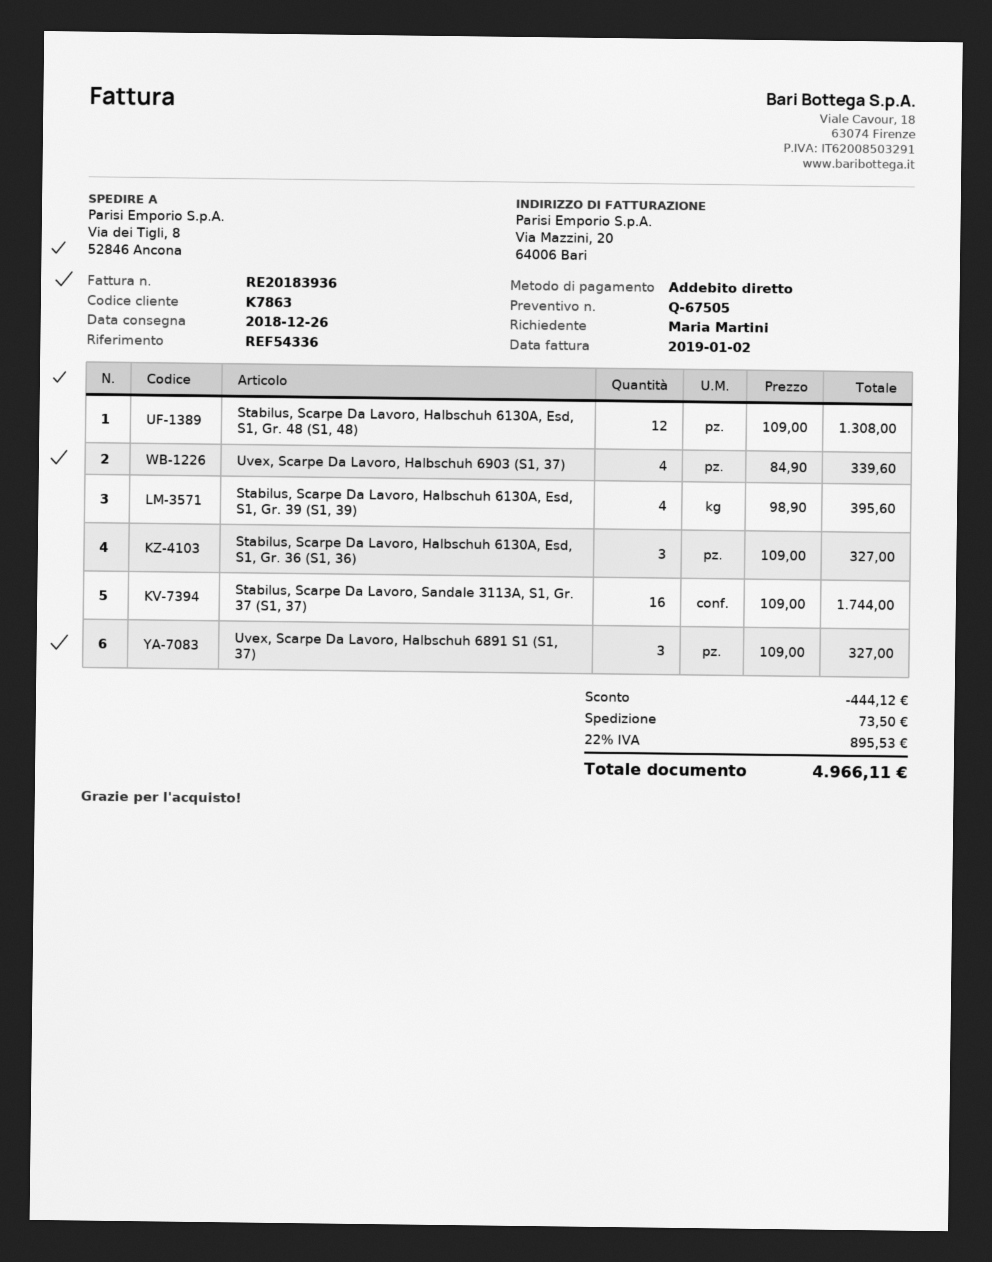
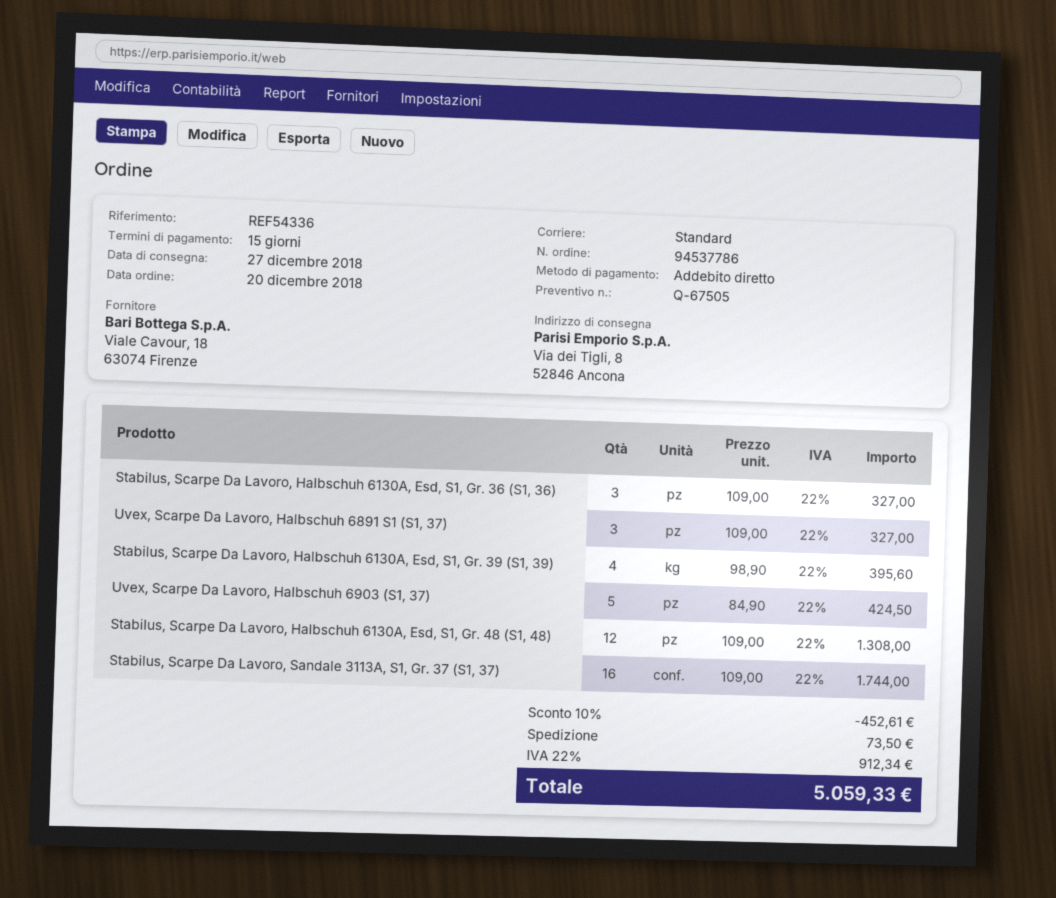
delivery date: 2018-12-26 -> 2018-12-27
Uvex, Scarpe Da Lavoro, Halbschuh 6903 (S1, 37): 4 x 84.90 = 339.60 -> 5 x 84.90 = 424.50
discount: 444.12 -> 452.61
tax: 22% = 895.53 -> 22% = 912.34
total: 4966.11 -> 5059.33

